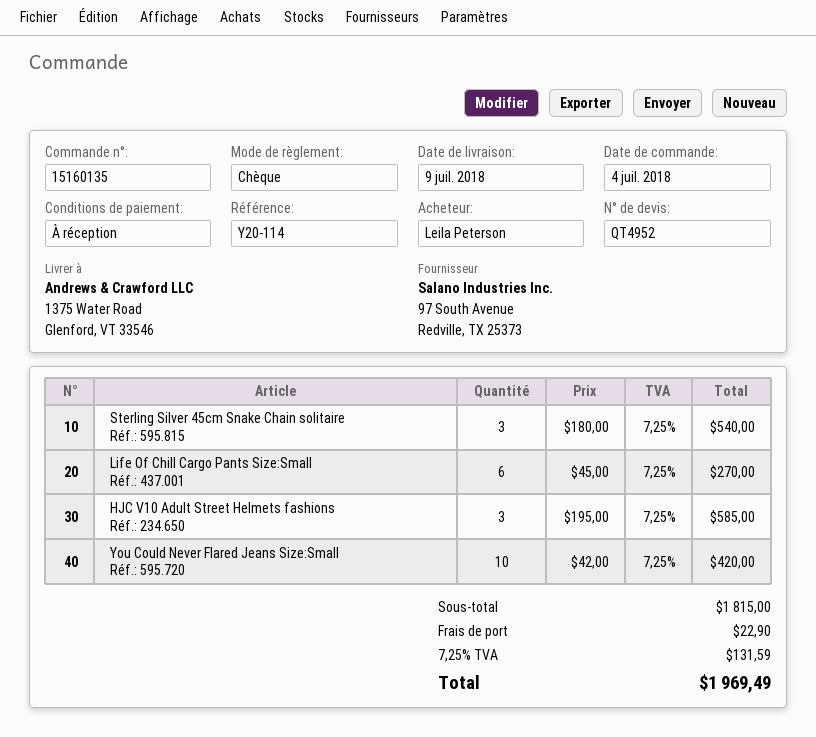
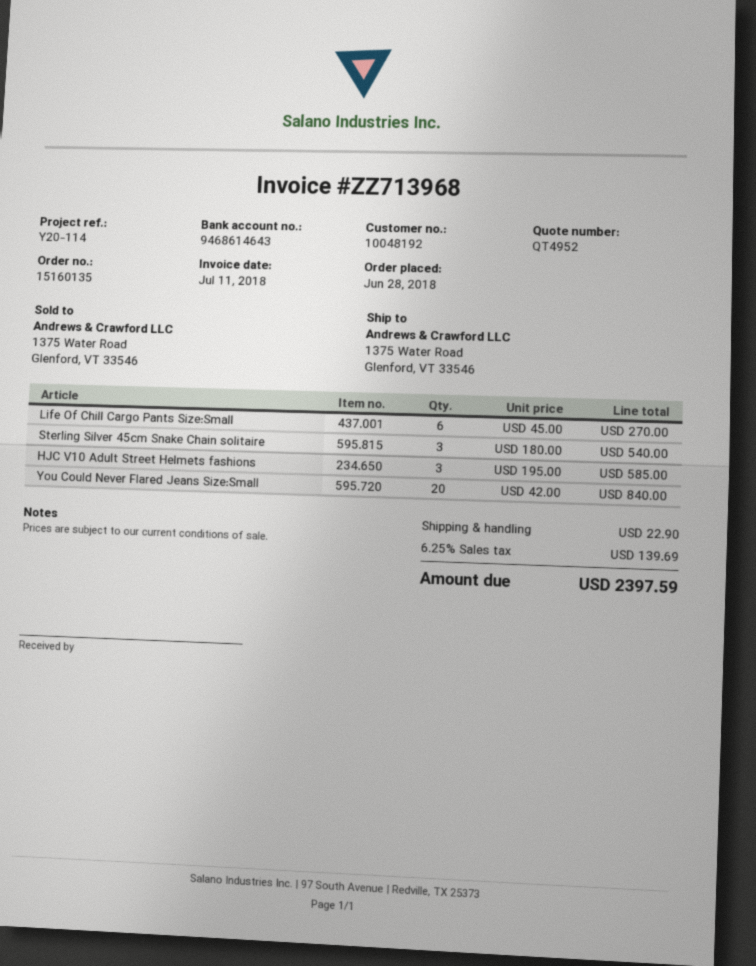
order date: 2018-07-04 -> 2018-06-28
You Could Never Flared Jeans Size:Small: 10 x 42.00 = 420.00 -> 20 x 42.00 = 840.00
tax: 7.25% = 131.59 -> 6.25% = 139.69
total: 1969.49 -> 2397.59

